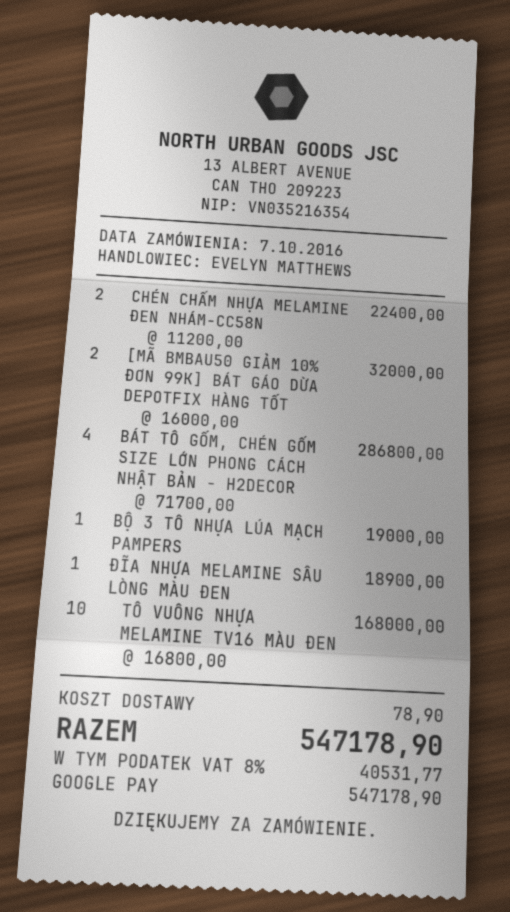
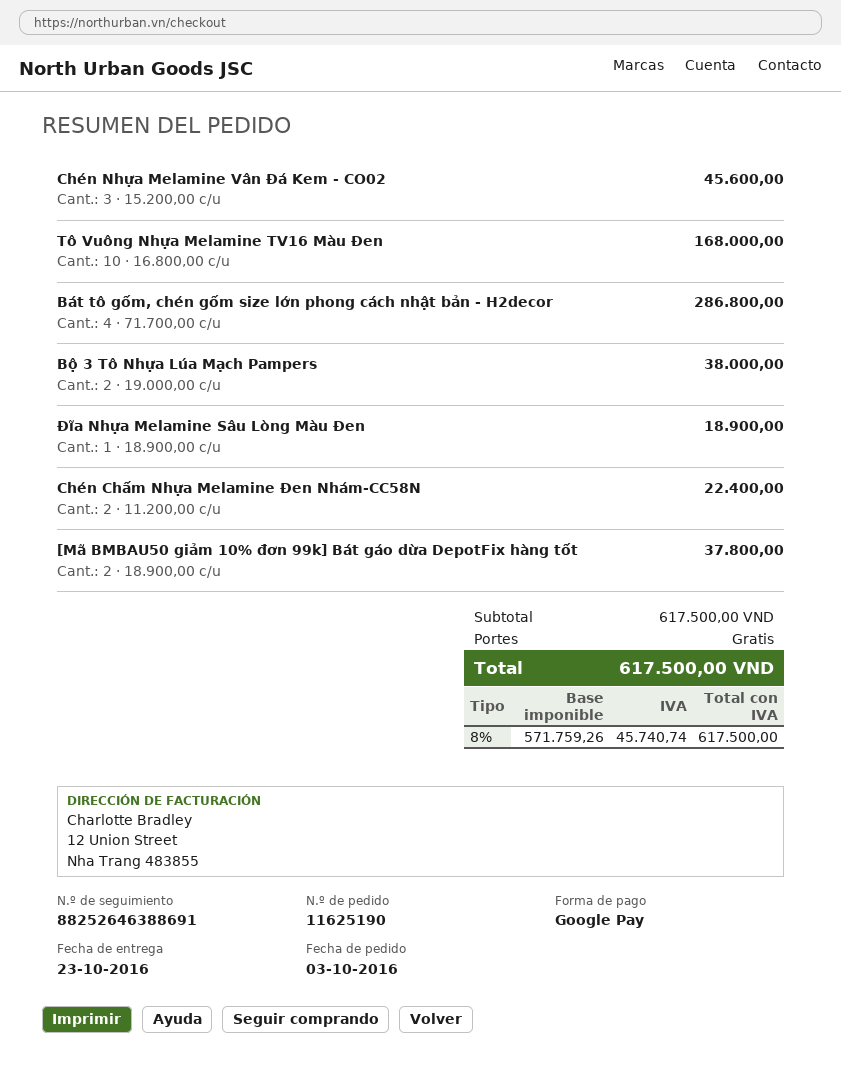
order date: 2016-10-07 -> 2016-10-03
[MÃ BMBAU50 GIẢM 10% ĐƠN 99K] BÁT GÁO DỪA DEPOTFIX HÀNG TỐT: 2 x 16000.00 = 32000.00 -> 2 x 18900.00 = 37800.00
BỘ 3 TÔ NHỰA LÚA MẠCH PAMPERS: 1 x 19000.00 = 19000.00 -> 2 x 19000.00 = 38000.00
Chén Nhựa Melamine Vân Đá Kem - CO02: none -> 3 x 15200.00 = 45600.00
shipping: 78.90 -> 0.00
tax: 8% = 40531.77 -> 8% = 45740.74
total: 547178.90 -> 617500.00

